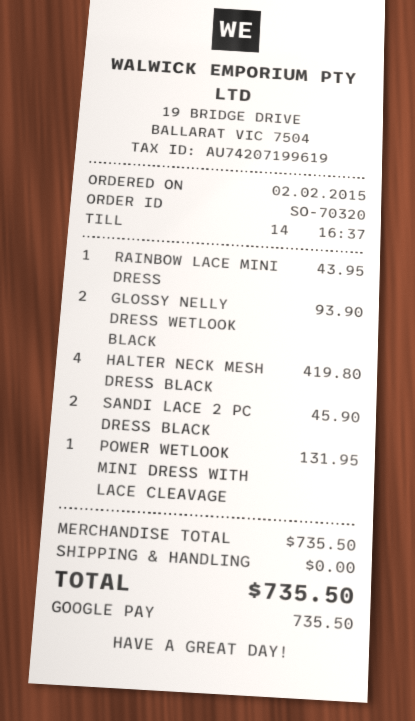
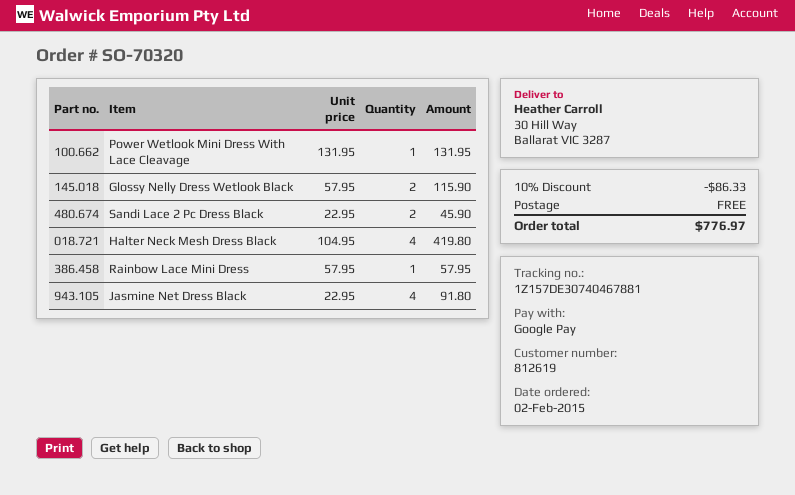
RAINBOW LACE MINI DRESS: 1 for 43.95 -> 1 for 57.95
GLOSSY NELLY DRESS WETLOOK BLACK: 2 for 93.90 -> 2 for 115.90
Jasmine Net Dress Black: none -> 4 for 91.80
discount: none -> 10% = 86.33
total: 735.50 -> 776.97

